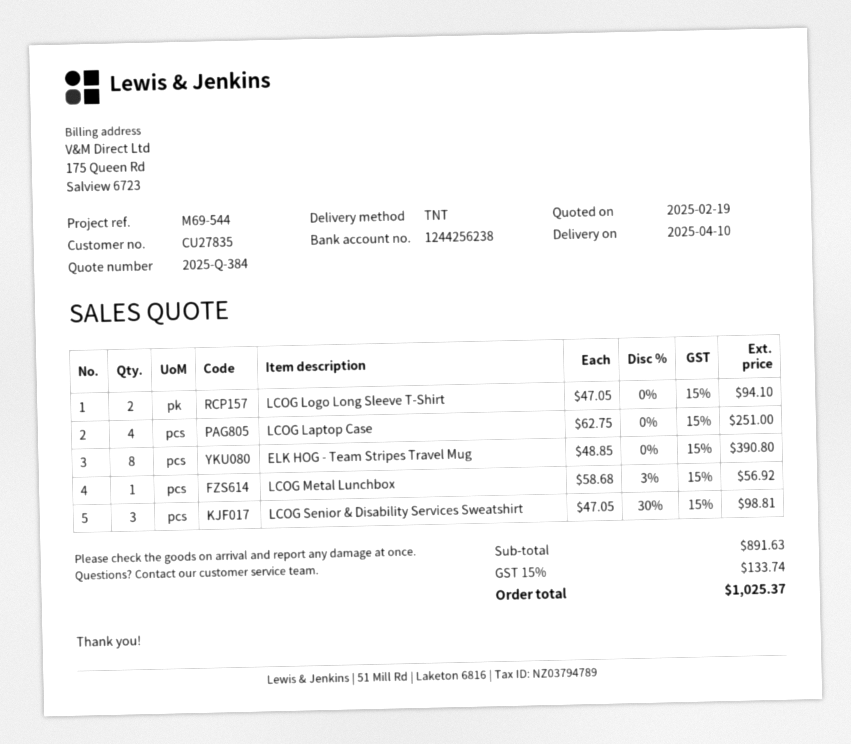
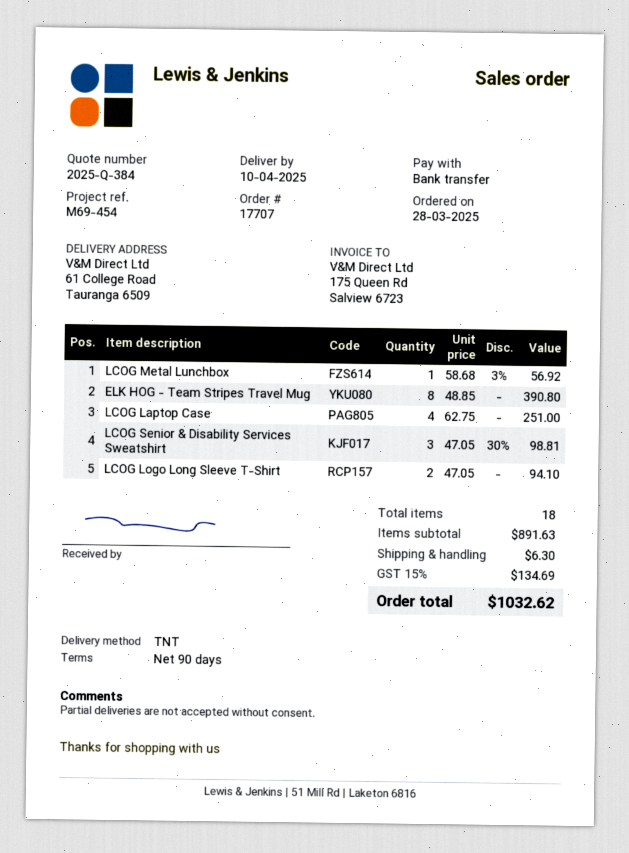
reference: M69-544 -> M69-454
shipping: none -> 6.30
tax: 15% = 133.74 -> 15% = 134.69
total: 1025.37 -> 1032.62

